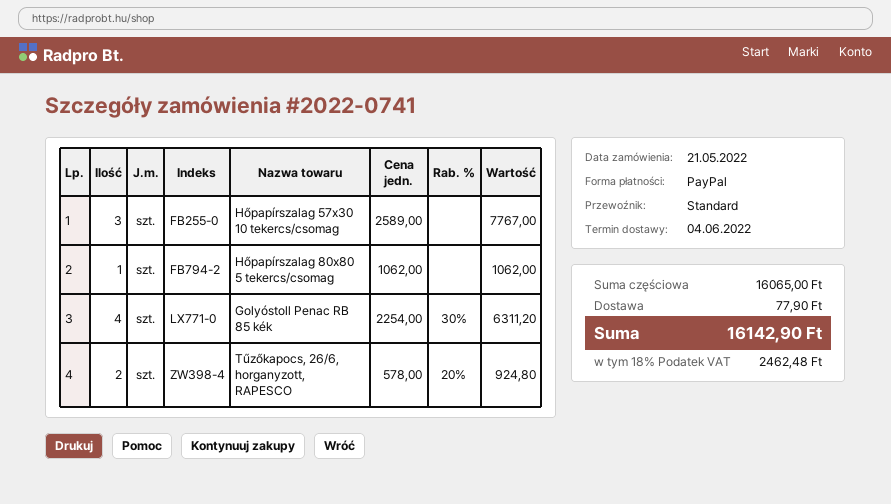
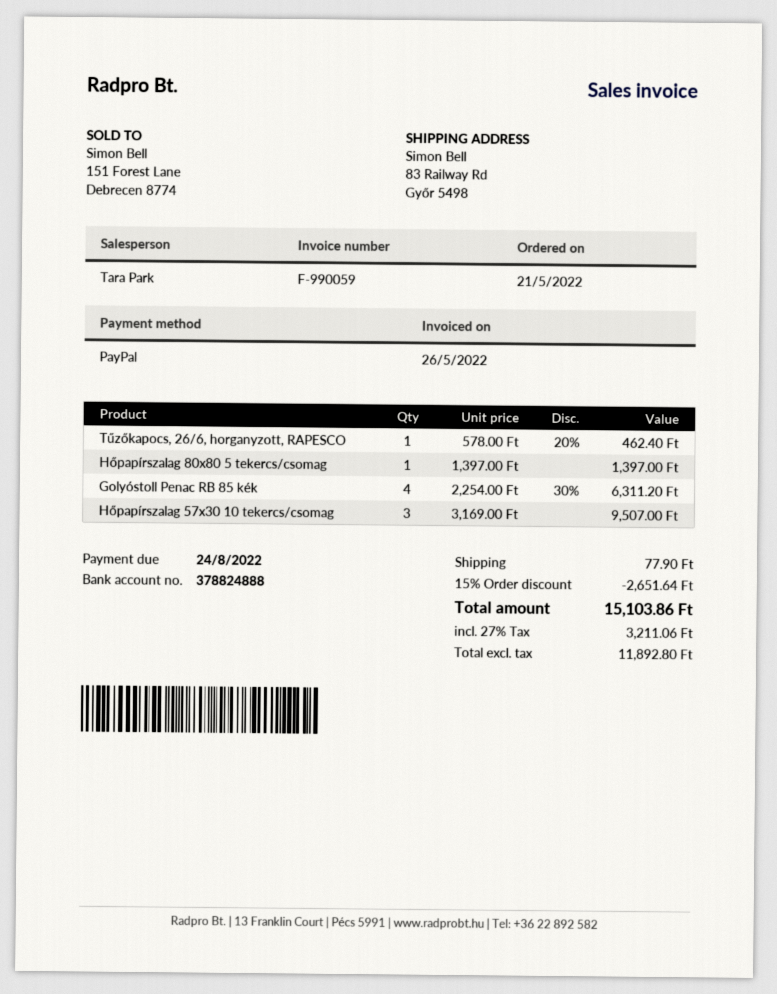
Hőpapírszalag 57x30 10 tekercs/csomag: 3 x 2589.00 = 7767.00 -> 3 x 3169.00 = 9507.00
Hőpapírszalag 80x80 5 tekercs/csomag: 1 x 1062.00 = 1062.00 -> 1 x 1397.00 = 1397.00
Tűzőkapocs, 26/6, horganyzott, RAPESCO: 2 x 578.00 - 20% = 924.80 -> 1 x 578.00 - 20% = 462.40
discount: none -> 15% = 2651.64
tax: 18% = 2462.48 -> 27% = 3211.06
total: 16142.90 -> 15103.86

